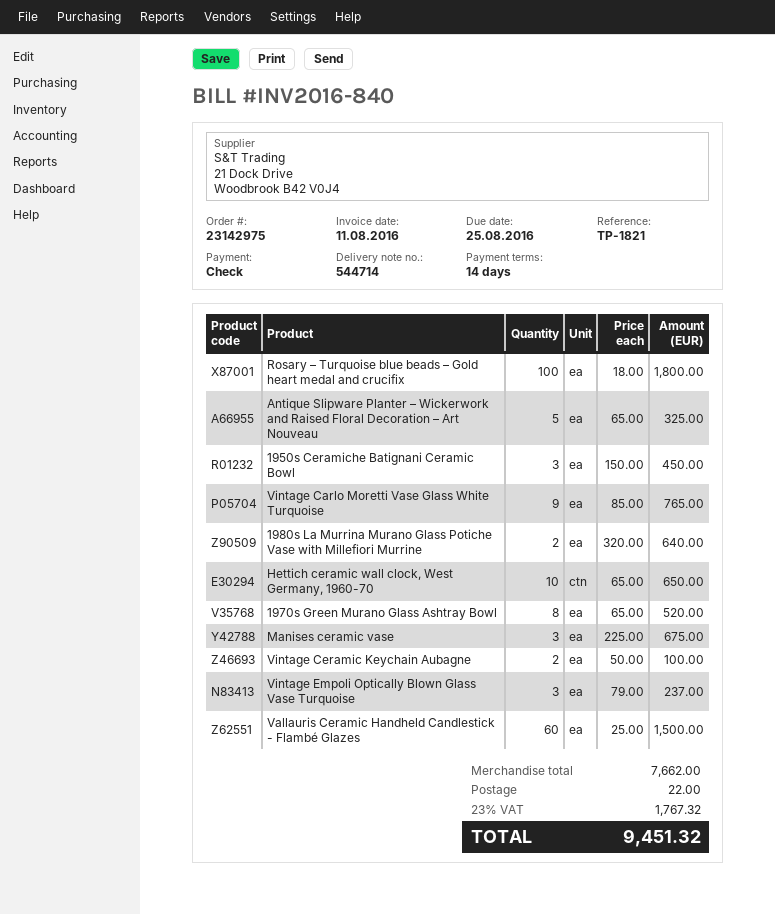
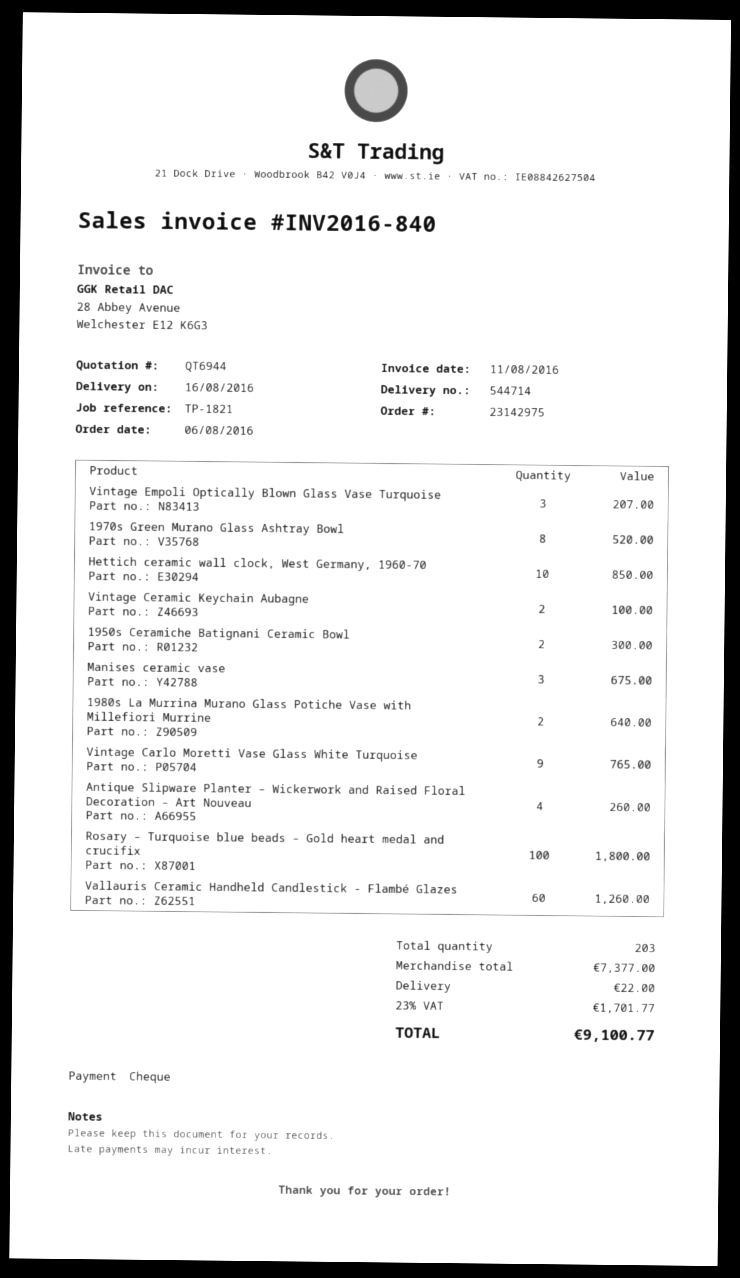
Antique Slipware Planter – Wickerwork and Raised Floral Decoration – Art Nouveau: 5 for 325.00 -> 4 for 260.00
1950s Ceramiche Batignani Ceramic Bowl: 3 for 450.00 -> 2 for 300.00
Hettich ceramic wall clock, West Germany, 1960-70: 10 for 650.00 -> 10 for 850.00
Vintage Empoli Optically Blown Glass Vase Turquoise: 3 for 237.00 -> 3 for 207.00
Vallauris Ceramic Handheld Candlestick - Flambé Glazes: 60 for 1500.00 -> 60 for 1260.00
subtotal: 7662.00 -> 7377.00
tax: 23% = 1767.32 -> 23% = 1701.77
total: 9451.32 -> 9100.77

